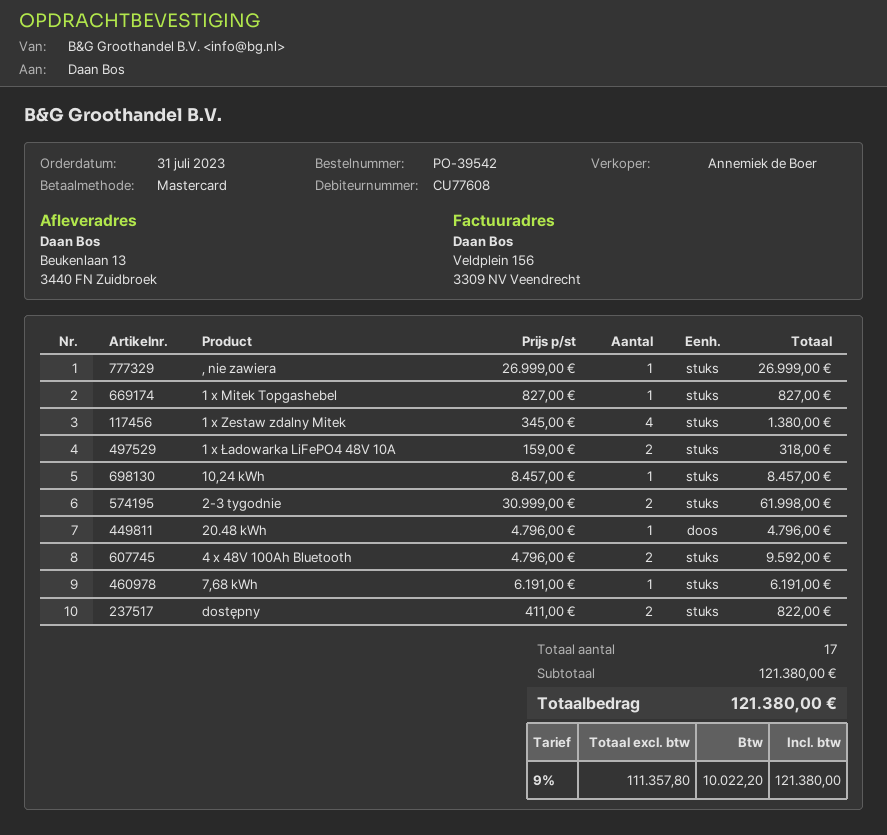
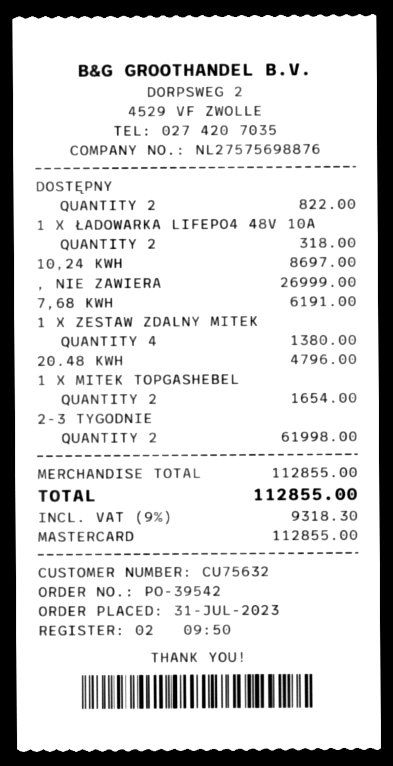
customer number: CU77608 -> CU75632
1 x Mitek Topgashebel: 1 for 827.00 -> 2 for 1654.00
10,24 kWh: 1 for 8457.00 -> 1 for 8697.00
4 x 48V 100Ah Bluetooth: 2 for 9592.00 -> none
subtotal: 121380.00 -> 112855.00
tax: 9% = 10022.20 -> 9% = 9318.30
total: 121380.00 -> 112855.00

